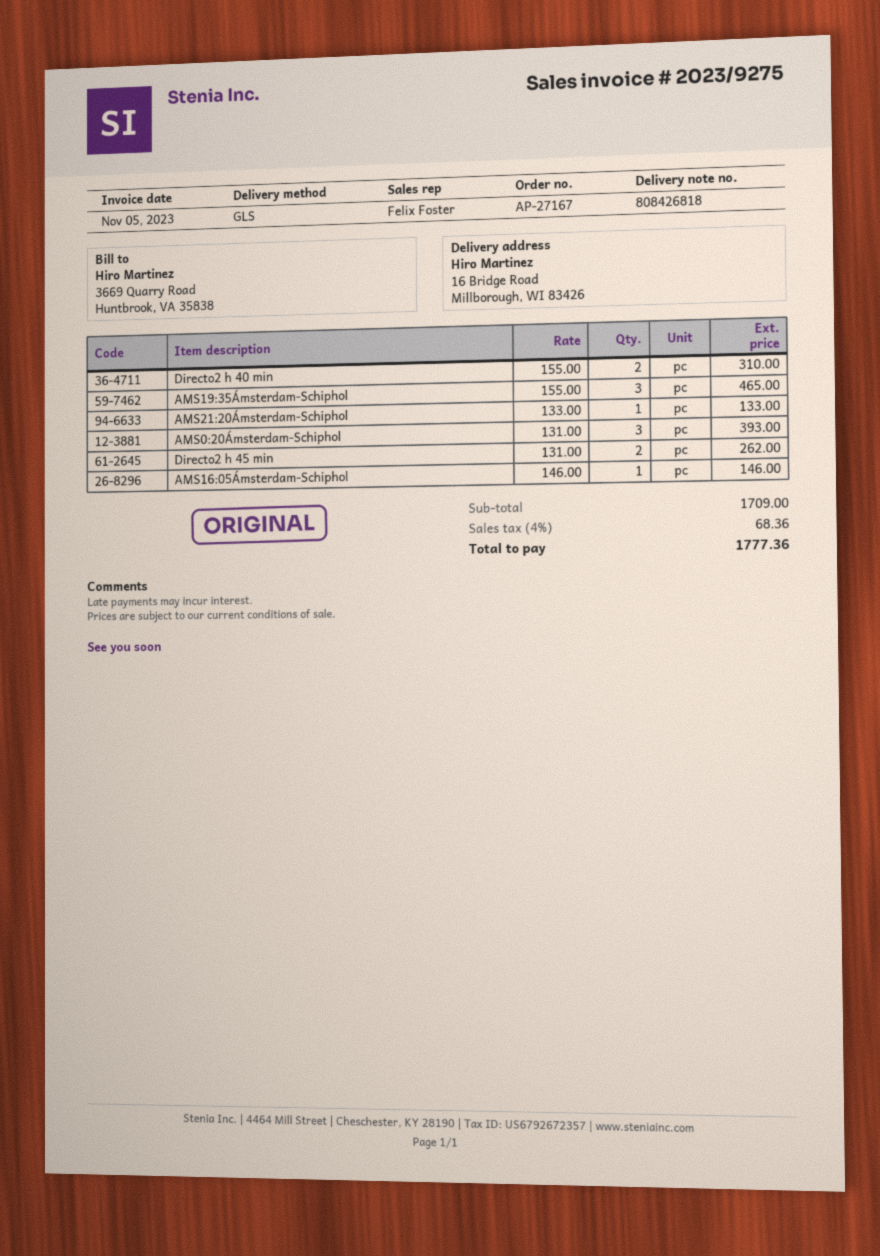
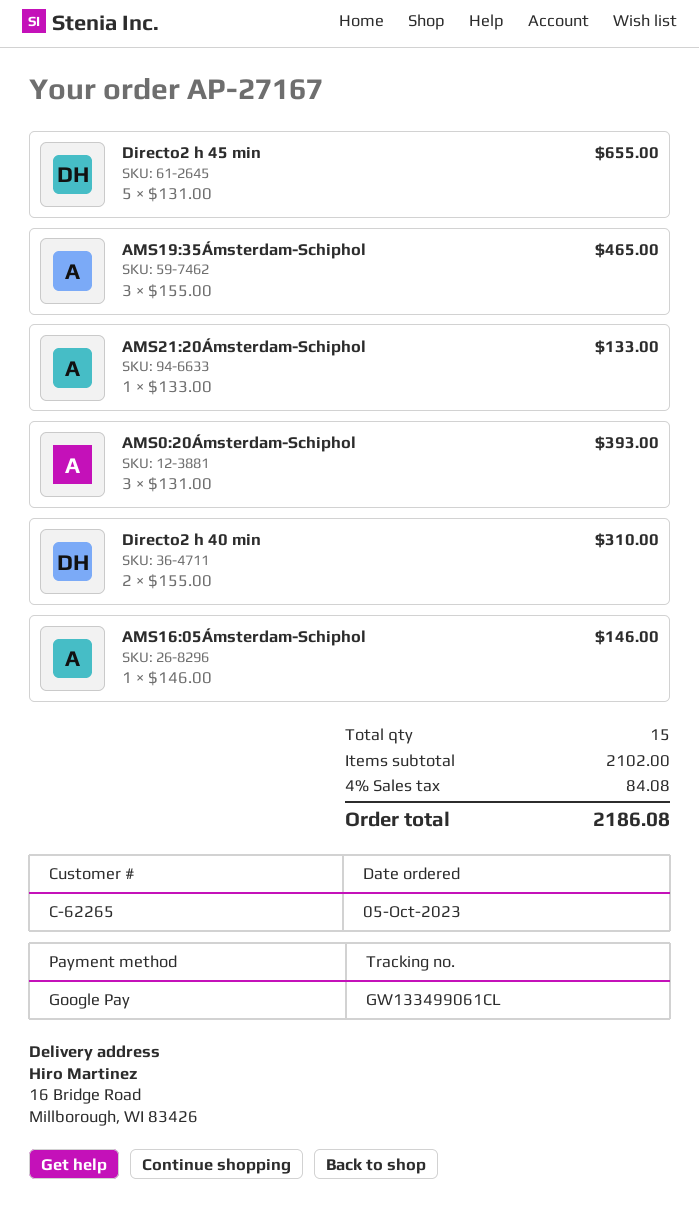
Directo2 h 45 min: 2 x 131.00 = 262.00 -> 5 x 131.00 = 655.00
subtotal: 1709.00 -> 2102.00
tax: 4% = 68.36 -> 4% = 84.08
total: 1777.36 -> 2186.08

